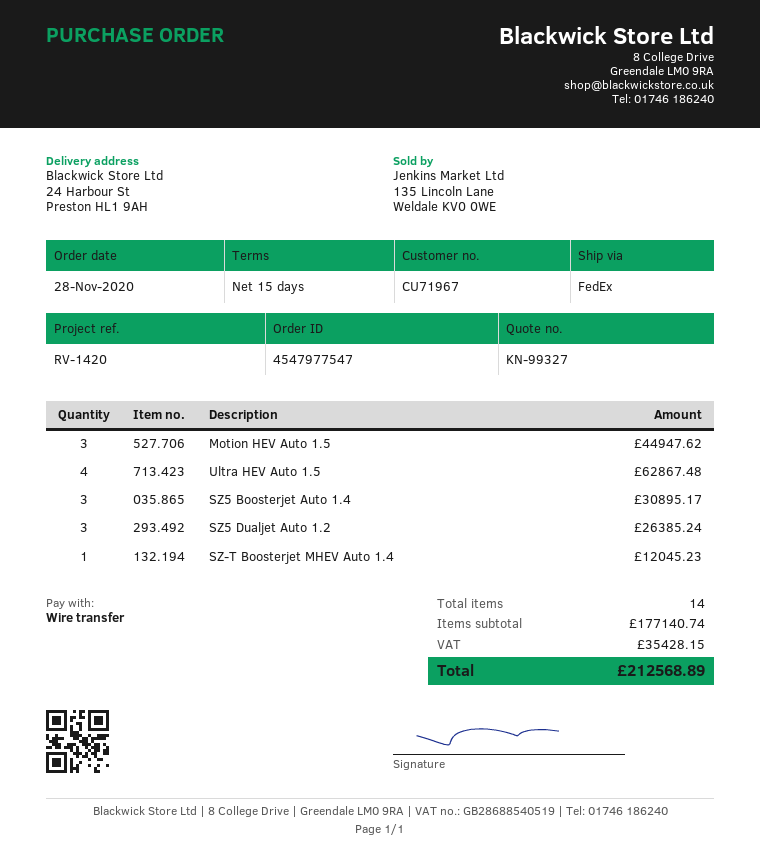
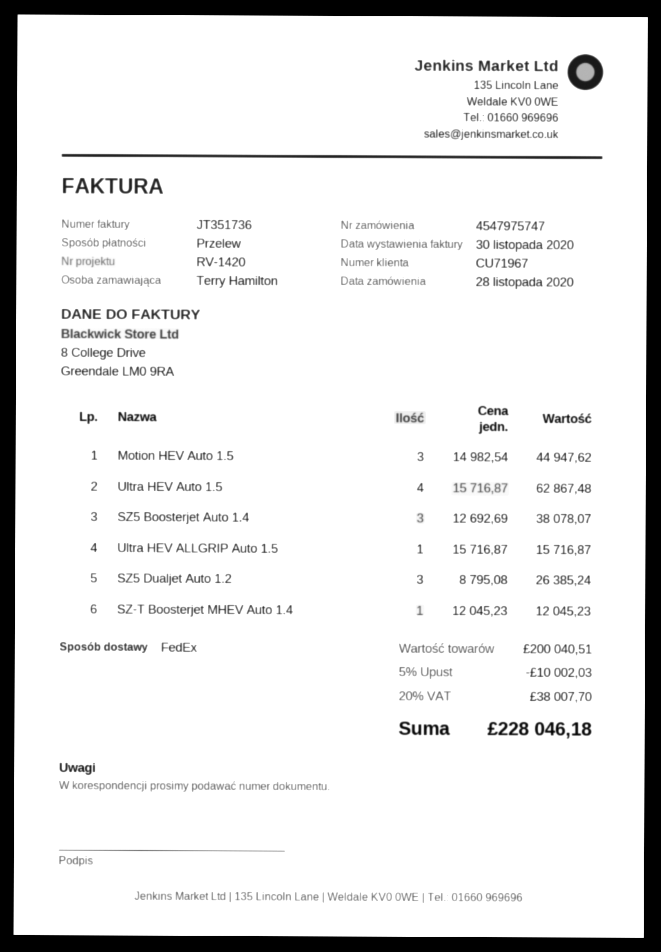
order number: 4547977547 -> 4547975747
SZ5 Boosterjet Auto 1.4: 3 for 30895.17 -> 3 for 38078.07
Ultra HEV ALLGRIP Auto 1.5: none -> 1 for 15716.87
subtotal: 177140.74 -> 200040.51
discount: none -> 5% = 10002.03
tax: 35428.15 -> 38007.70
total: 212568.89 -> 228046.18

